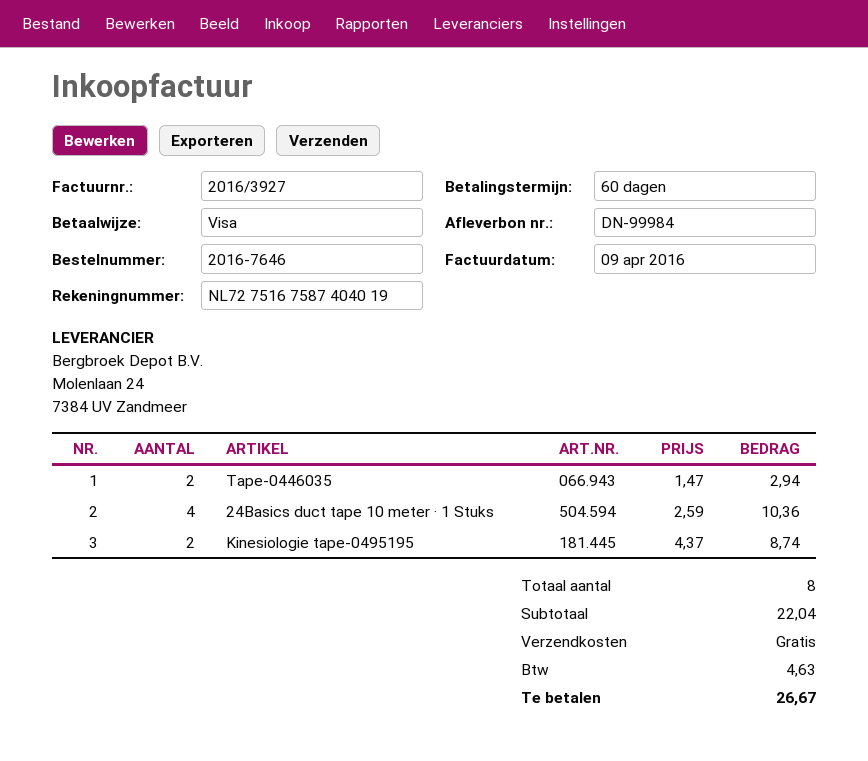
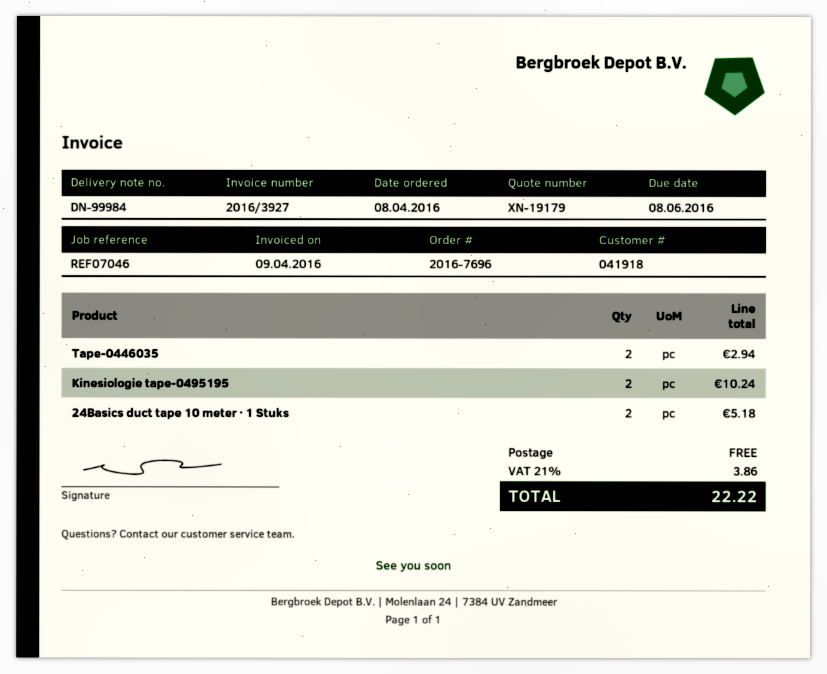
order number: 2016-7646 -> 2016-7696
24Basics duct tape 10 meter · 1 Stuks: 4 for 10.36 -> 2 for 5.18
Kinesiologie tape-0495195: 2 for 8.74 -> 2 for 10.24
tax: 4.63 -> 3.86
total: 26.67 -> 22.22

